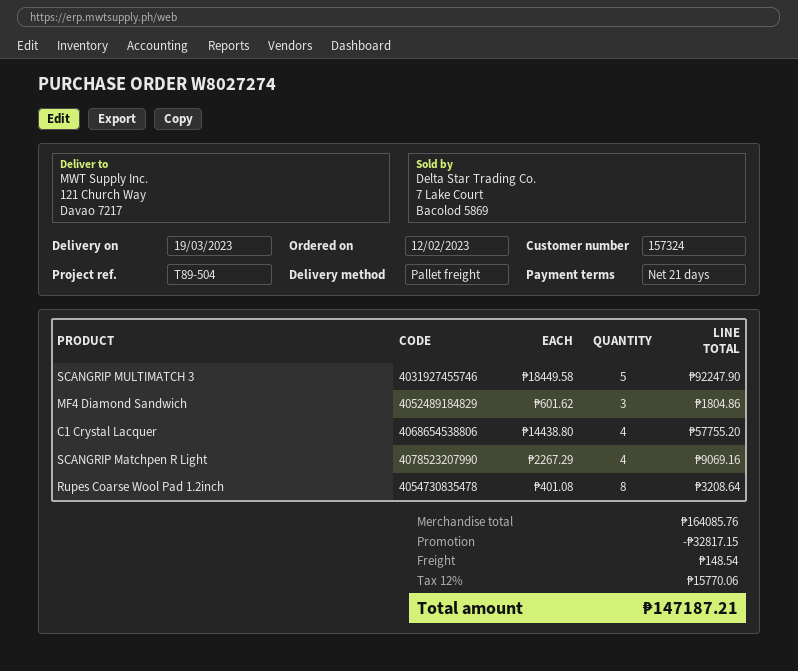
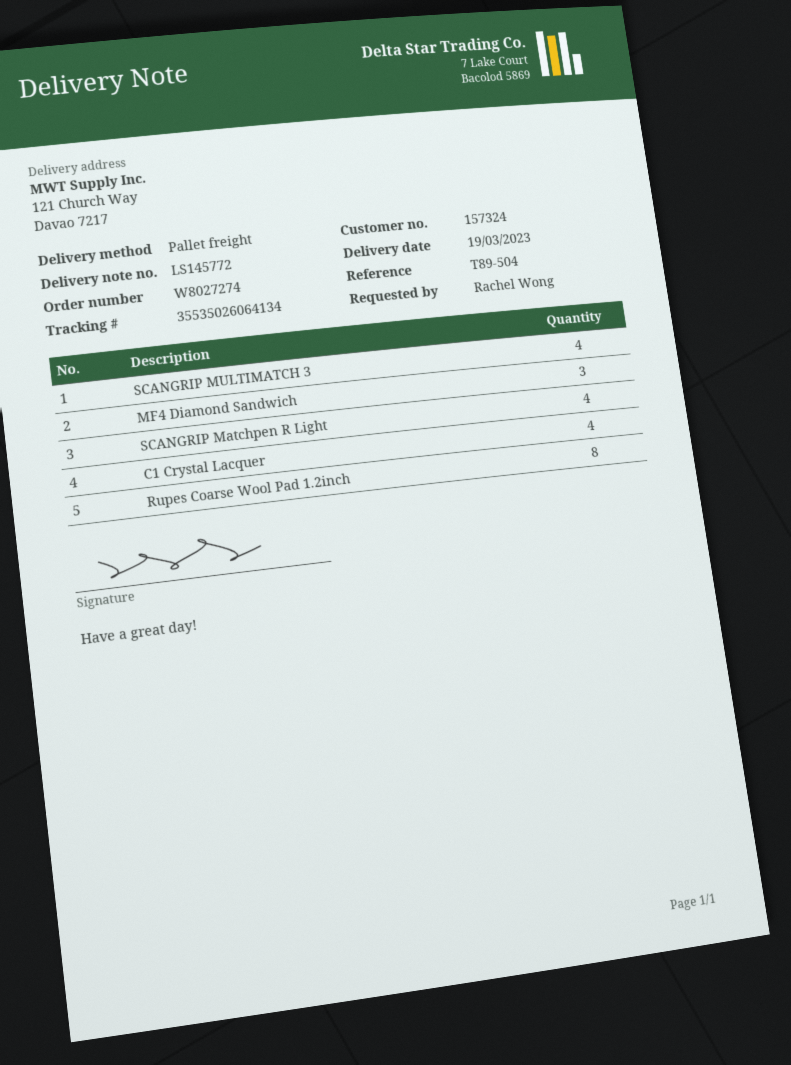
SCANGRIP MULTIMATCH 3: 5 -> 4

